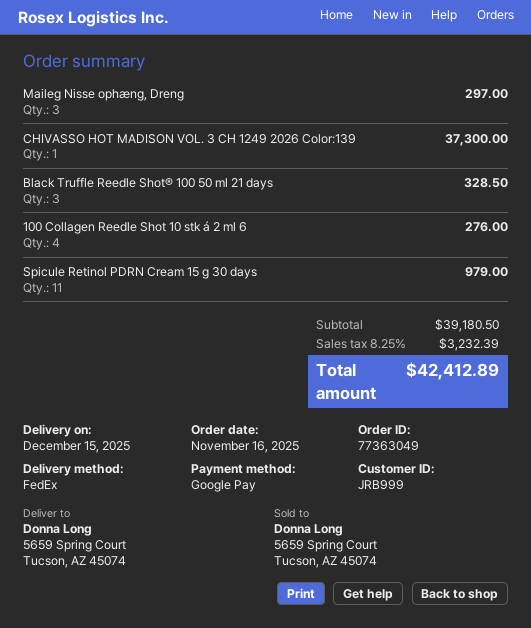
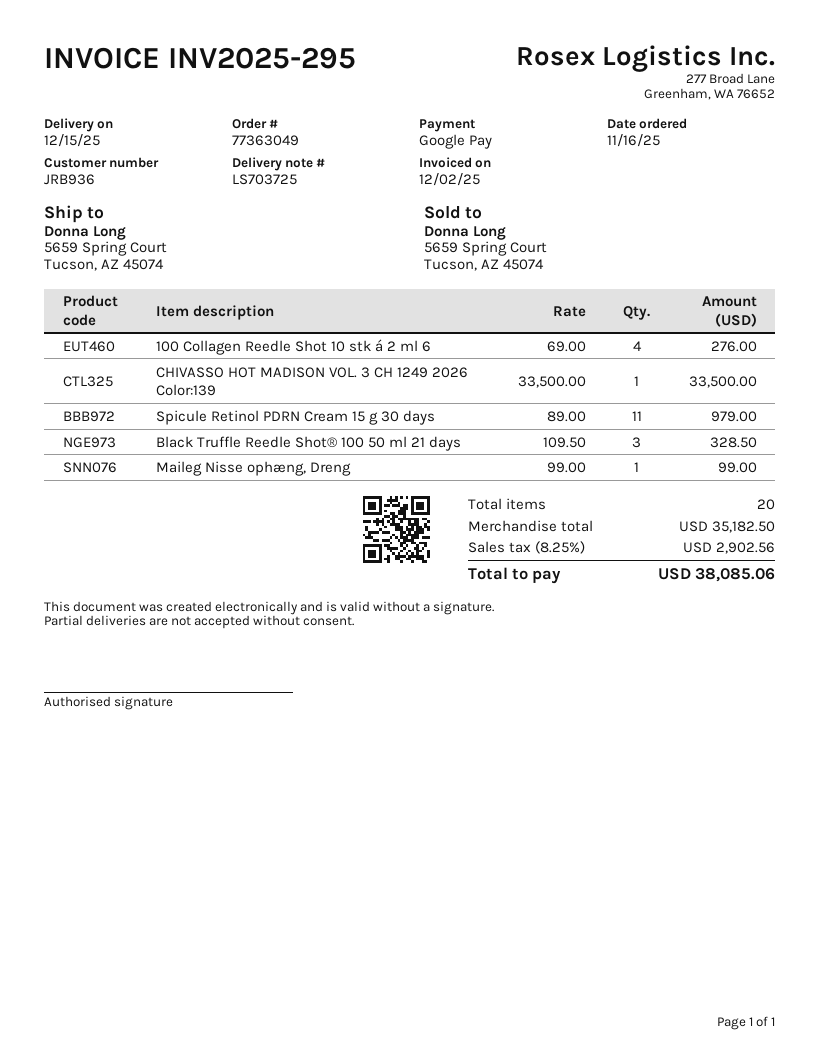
customer number: JRB999 -> JRB936
Maileg Nisse ophæng, Dreng: 3 for 297.00 -> 1 for 99.00
CHIVASSO HOT MADISON VOL. 3 CH 1249 2026 Color:139: 1 for 37300.00 -> 1 for 33500.00
subtotal: 39180.50 -> 35182.50
tax: 8.25% = 3232.39 -> 8.25% = 2902.56
total: 42412.89 -> 38085.06

